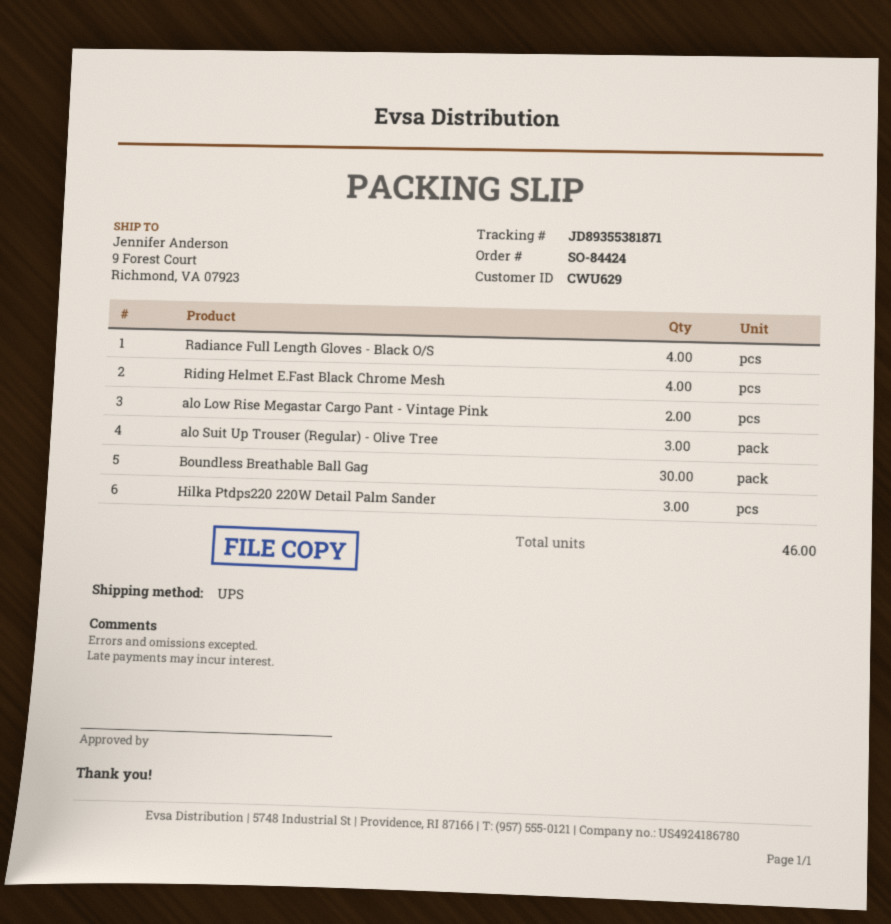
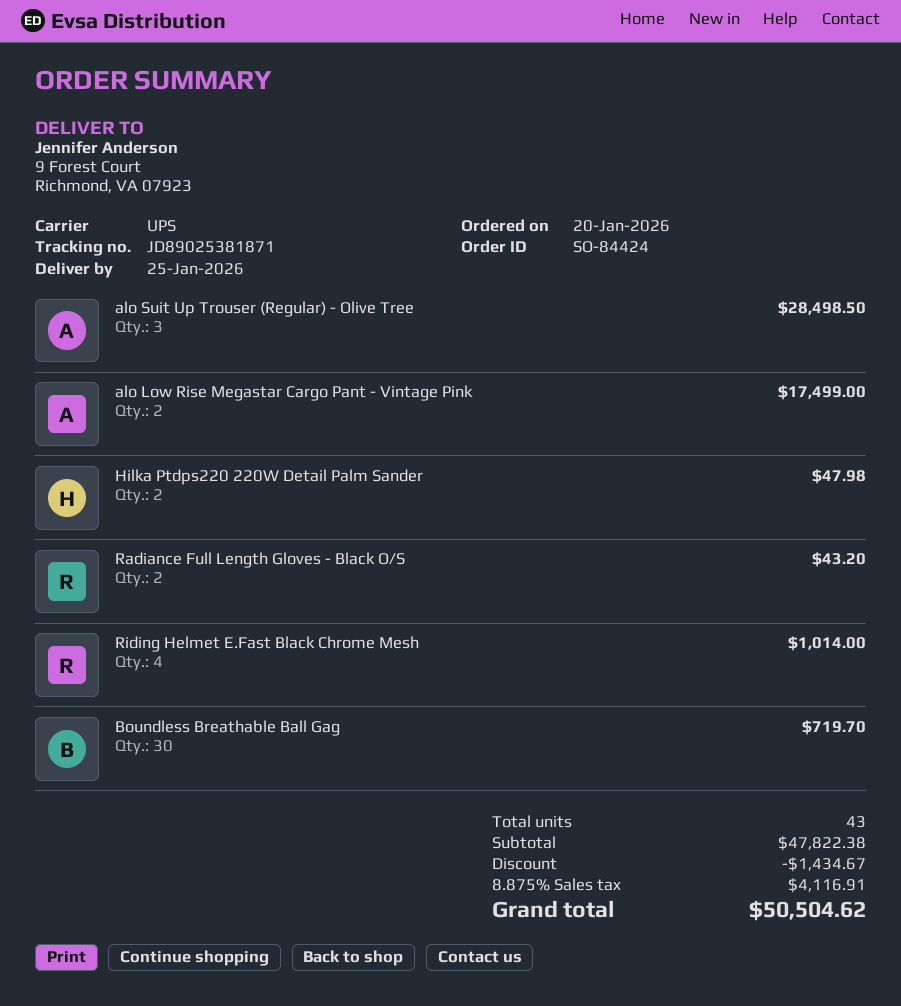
tracking number: JD89355381871 -> JD89025381871
Radiance Full Length Gloves - Black O/S: 4 -> 2
Hilka Ptdps220 220W Detail Palm Sander: 3 -> 2
total quantity: 46 -> 43

